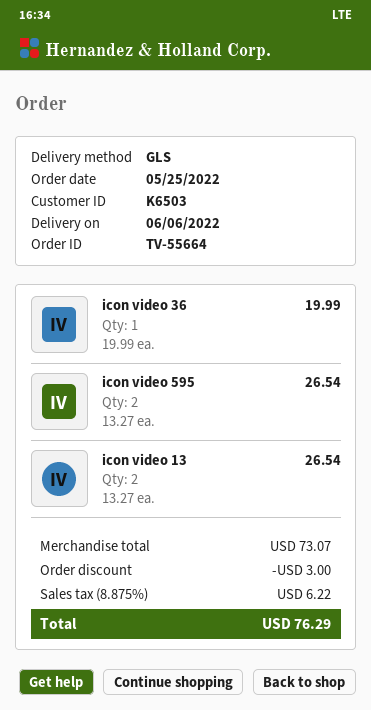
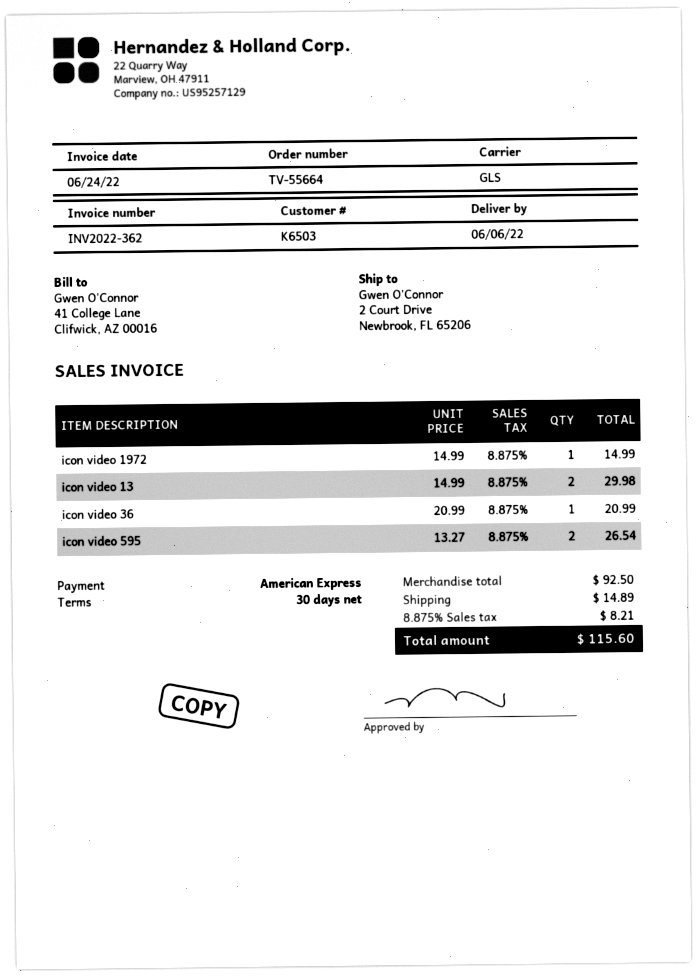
icon video 36: 1 x 19.99 = 19.99 -> 1 x 20.99 = 20.99
icon video 13: 2 x 13.27 = 26.54 -> 2 x 14.99 = 29.98
icon video 1972: none -> 1 x 14.99 = 14.99
subtotal: 73.07 -> 92.50
discount: 3.00 -> none
shipping: none -> 14.89
tax: 8.875% = 6.22 -> 8.875% = 8.21
total: 76.29 -> 115.60

